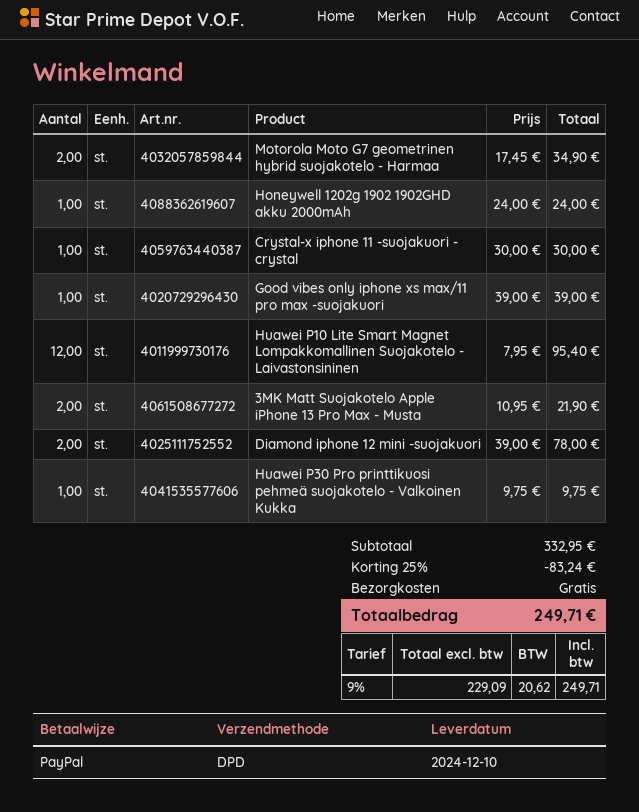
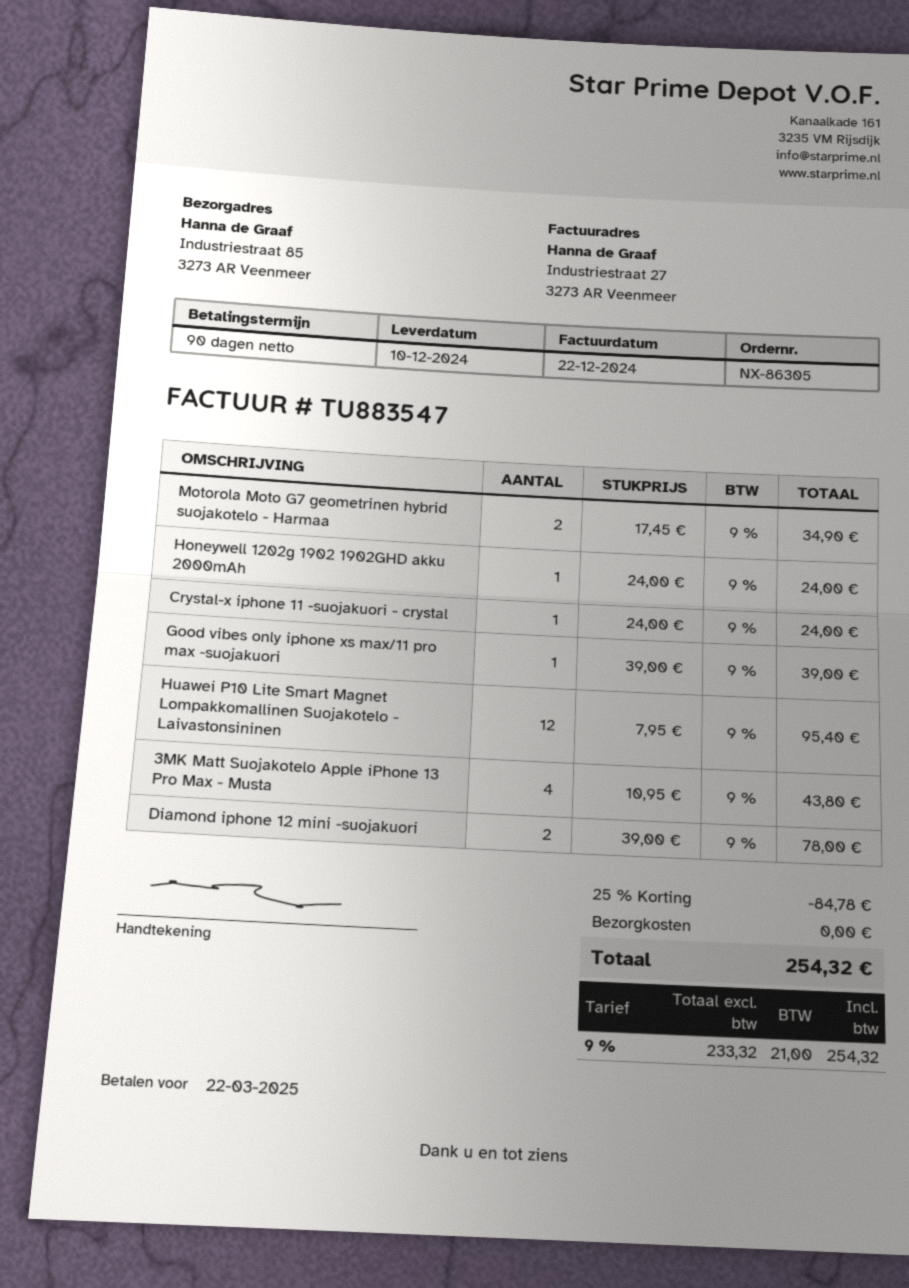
Crystal-x iphone 11 -suojakuori - crystal: 1 x 30.00 = 30.00 -> 1 x 24.00 = 24.00
3MK Matt Suojakotelo Apple iPhone 13 Pro Max - Musta: 2 x 10.95 = 21.90 -> 4 x 10.95 = 43.80
Huawei P30 Pro printtikuosi pehmeä suojakotelo - Valkoinen Kukka: 1 x 9.75 = 9.75 -> none
discount: 25% = 83.24 -> 25% = 84.78
net: 229.09 -> 233.32
tax: 9% = 20.62 -> 9% = 21.00
total: 249.71 -> 254.32

